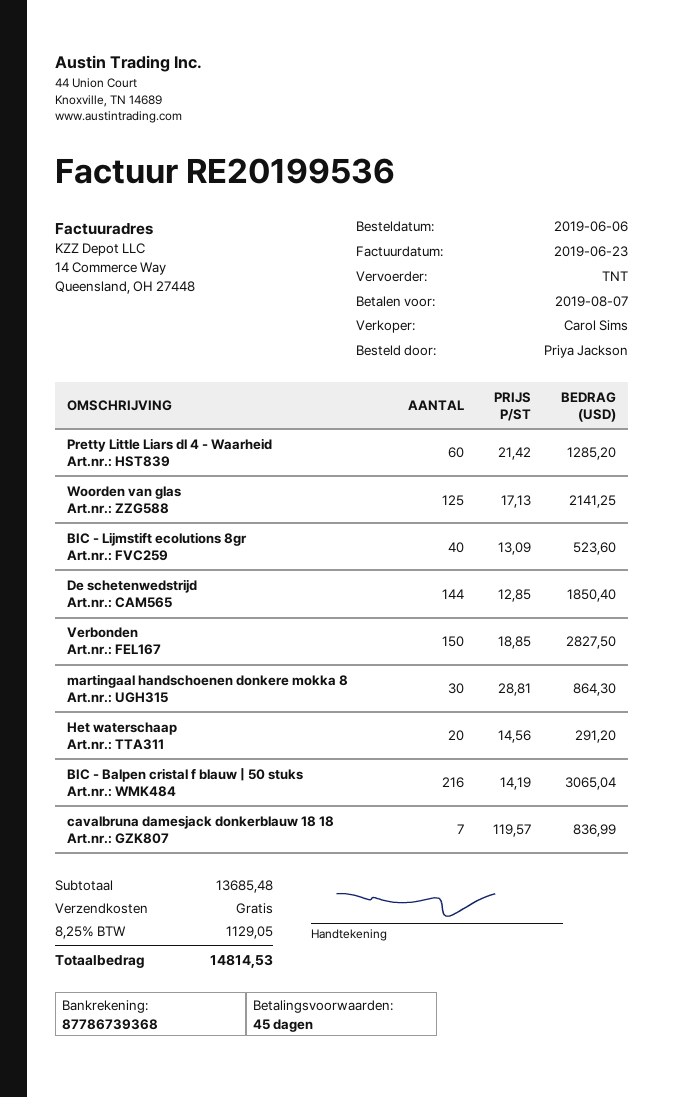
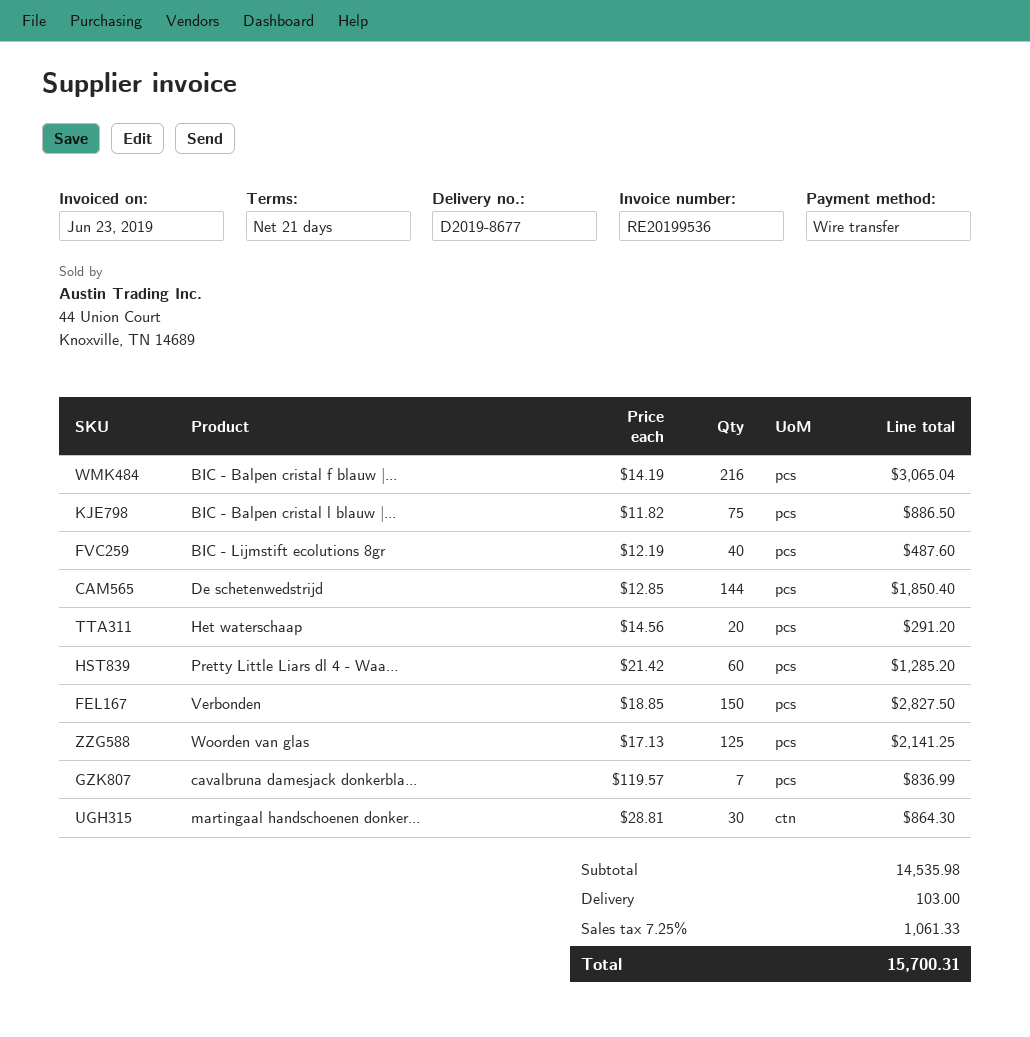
payment terms: 45 days -> 21 days
BIC - Lijmstift ecolutions 8gr: 40 x 13.09 = 523.60 -> 40 x 12.19 = 487.60
BIC - Balpen cristal l blauw |...: none -> 75 x 11.82 = 886.50
subtotal: 13685.48 -> 14535.98
shipping: 0.00 -> 103.00
tax: 8.25% = 1129.05 -> 7.25% = 1061.33
total: 14814.53 -> 15700.31

